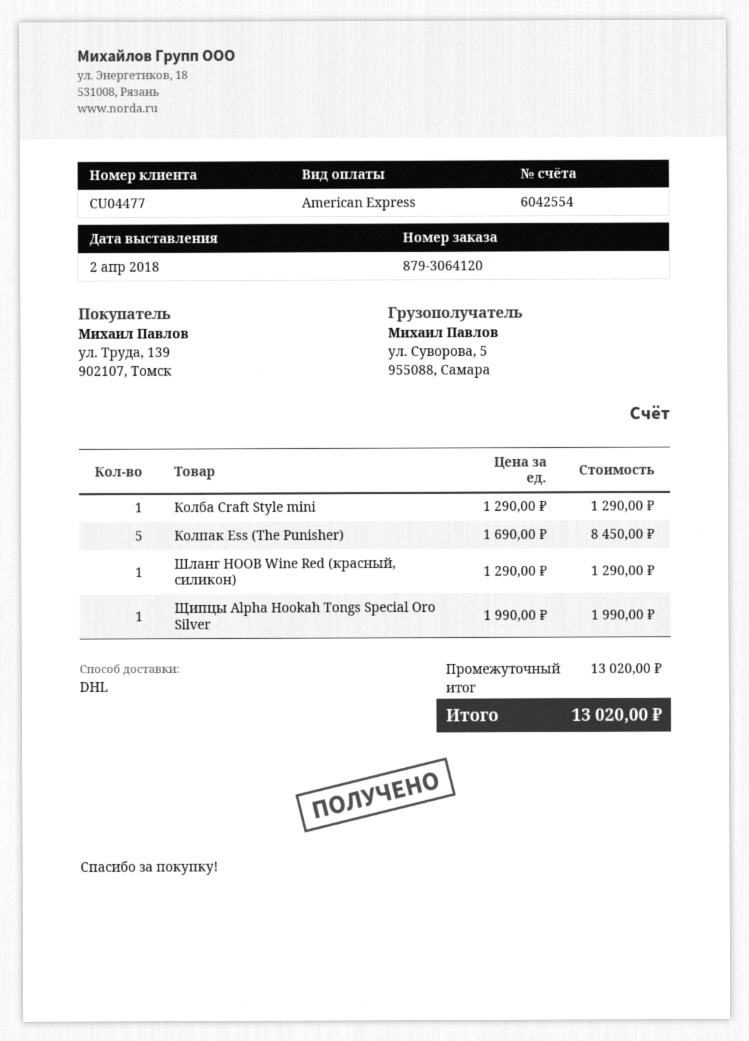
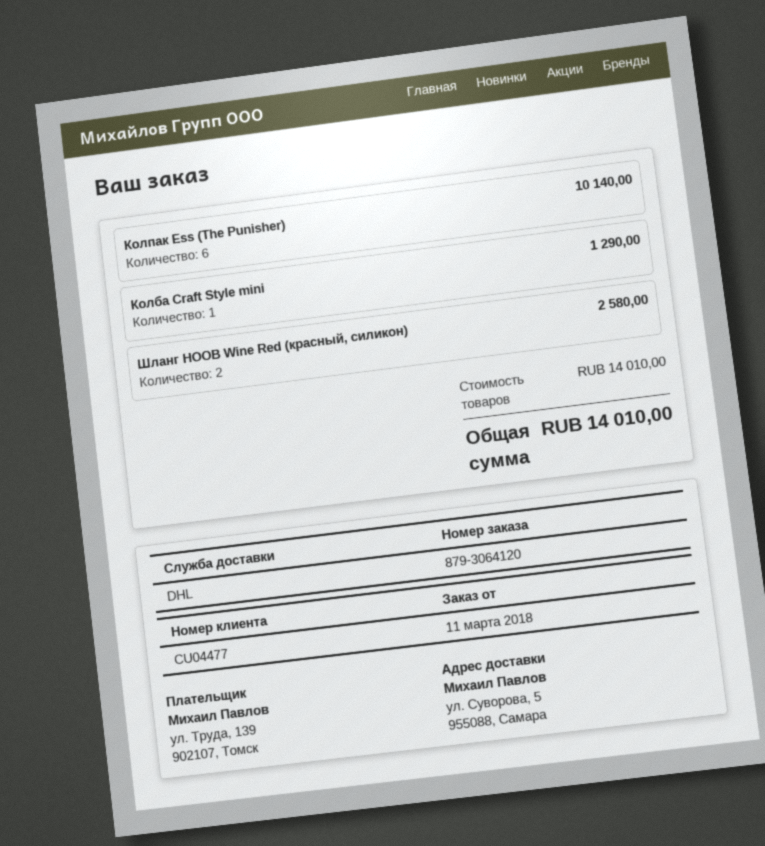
Колпак Ess (The Punisher): 5 for 8450.00 -> 6 for 10140.00
Шланг HOOB Wine Red (красный, силикон): 1 for 1290.00 -> 2 for 2580.00
Щипцы Alpha Hookah Tongs Special Oro Silver: 1 for 1990.00 -> none
subtotal: 13020.00 -> 14010.00
total: 13020.00 -> 14010.00

